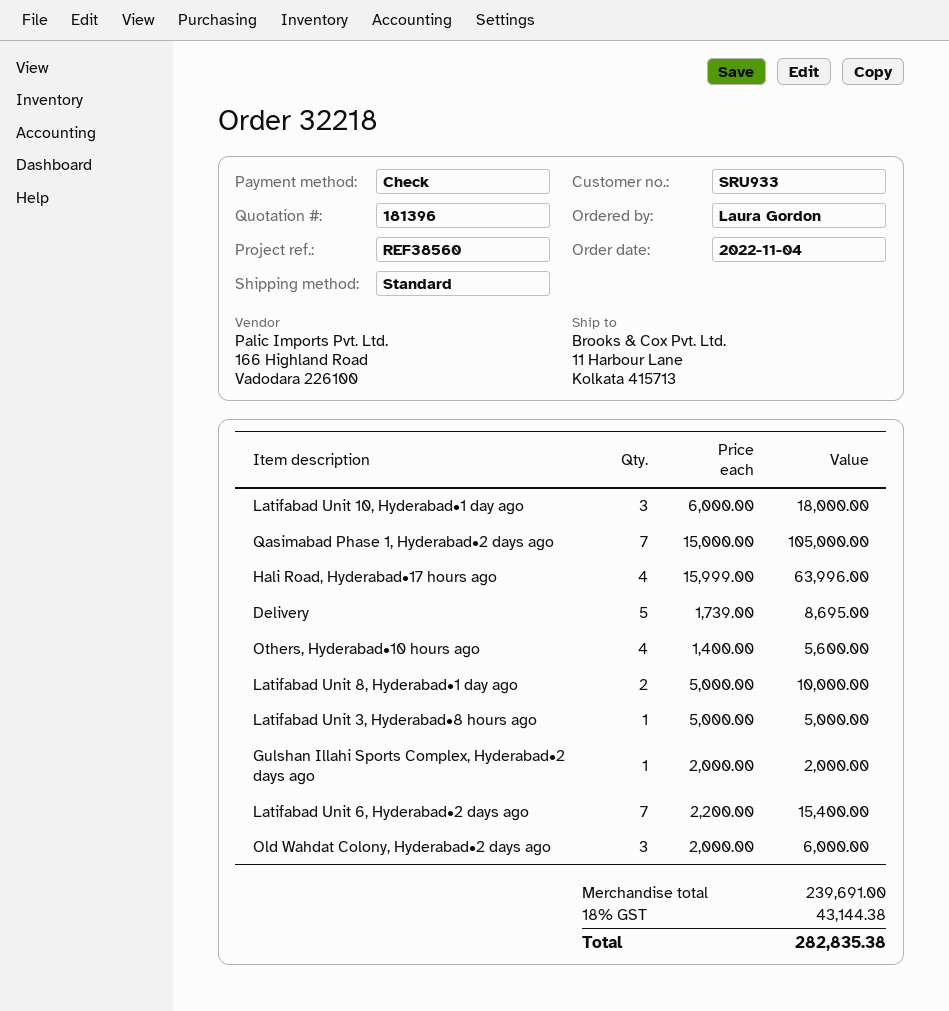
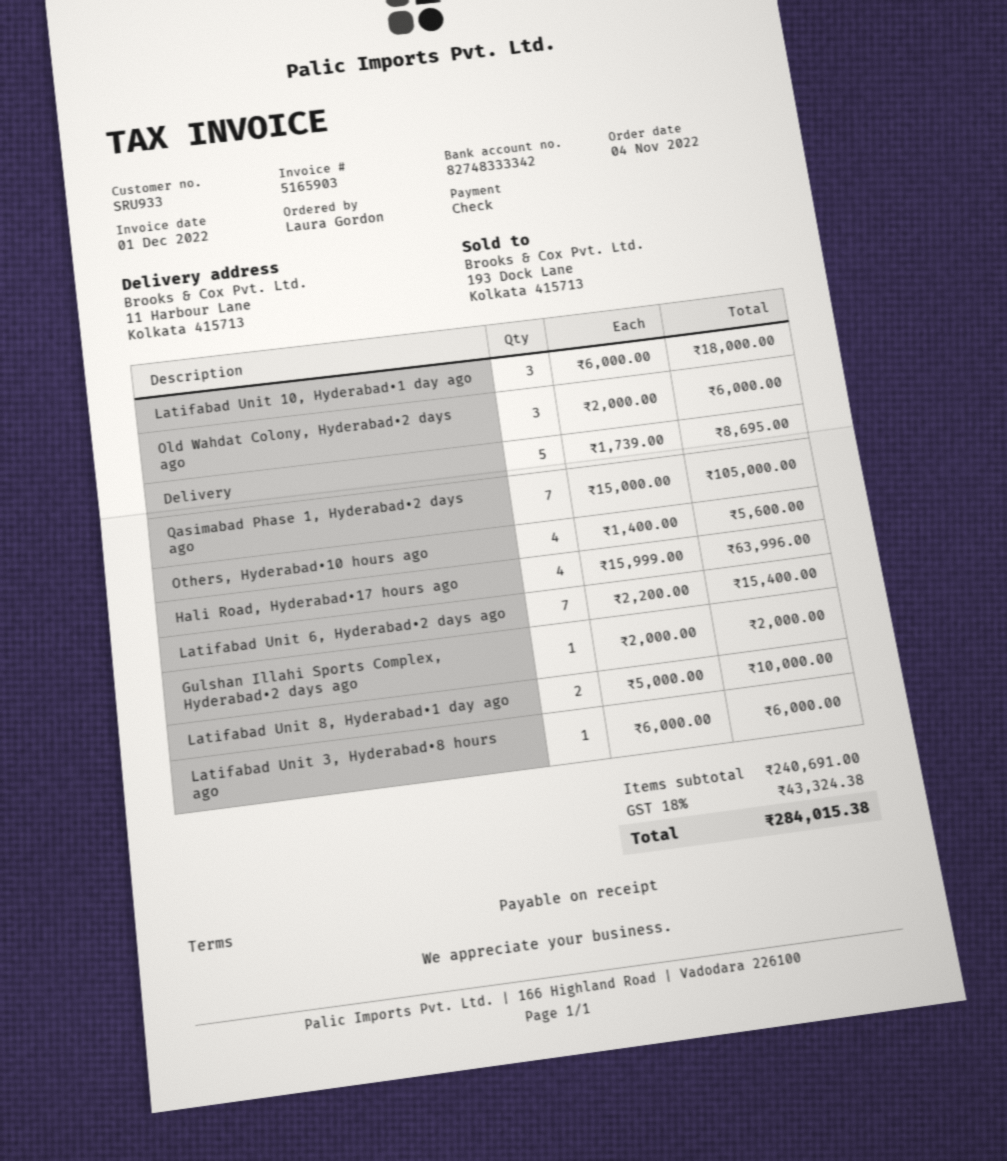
Latifabad Unit 3, Hyderabad•8 hours ago: 1 x 5000.00 = 5000.00 -> 1 x 6000.00 = 6000.00
subtotal: 239691.00 -> 240691.00
tax: 18% = 43144.38 -> 18% = 43324.38
total: 282835.38 -> 284015.38

